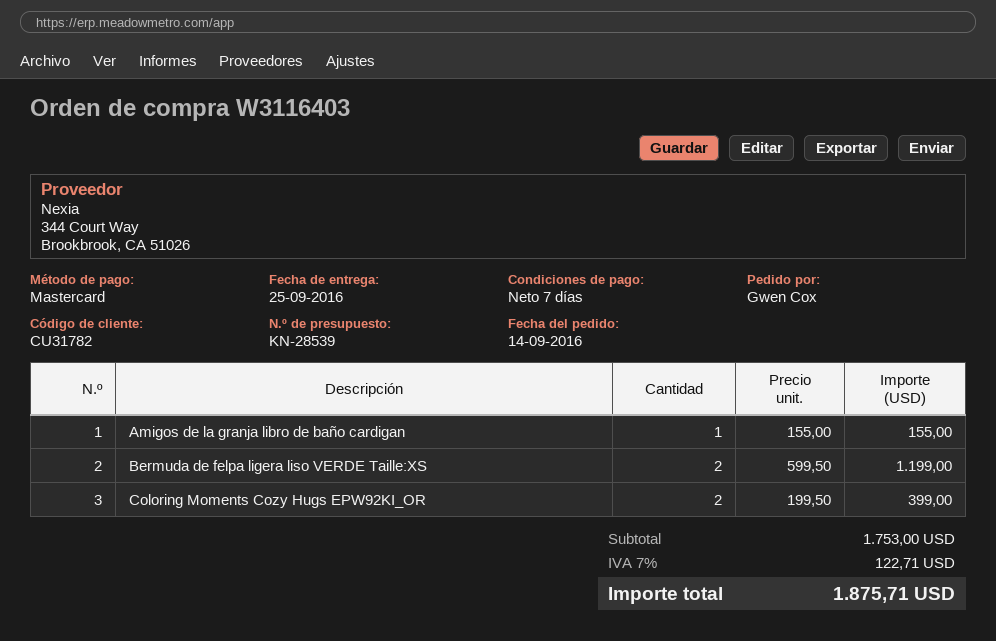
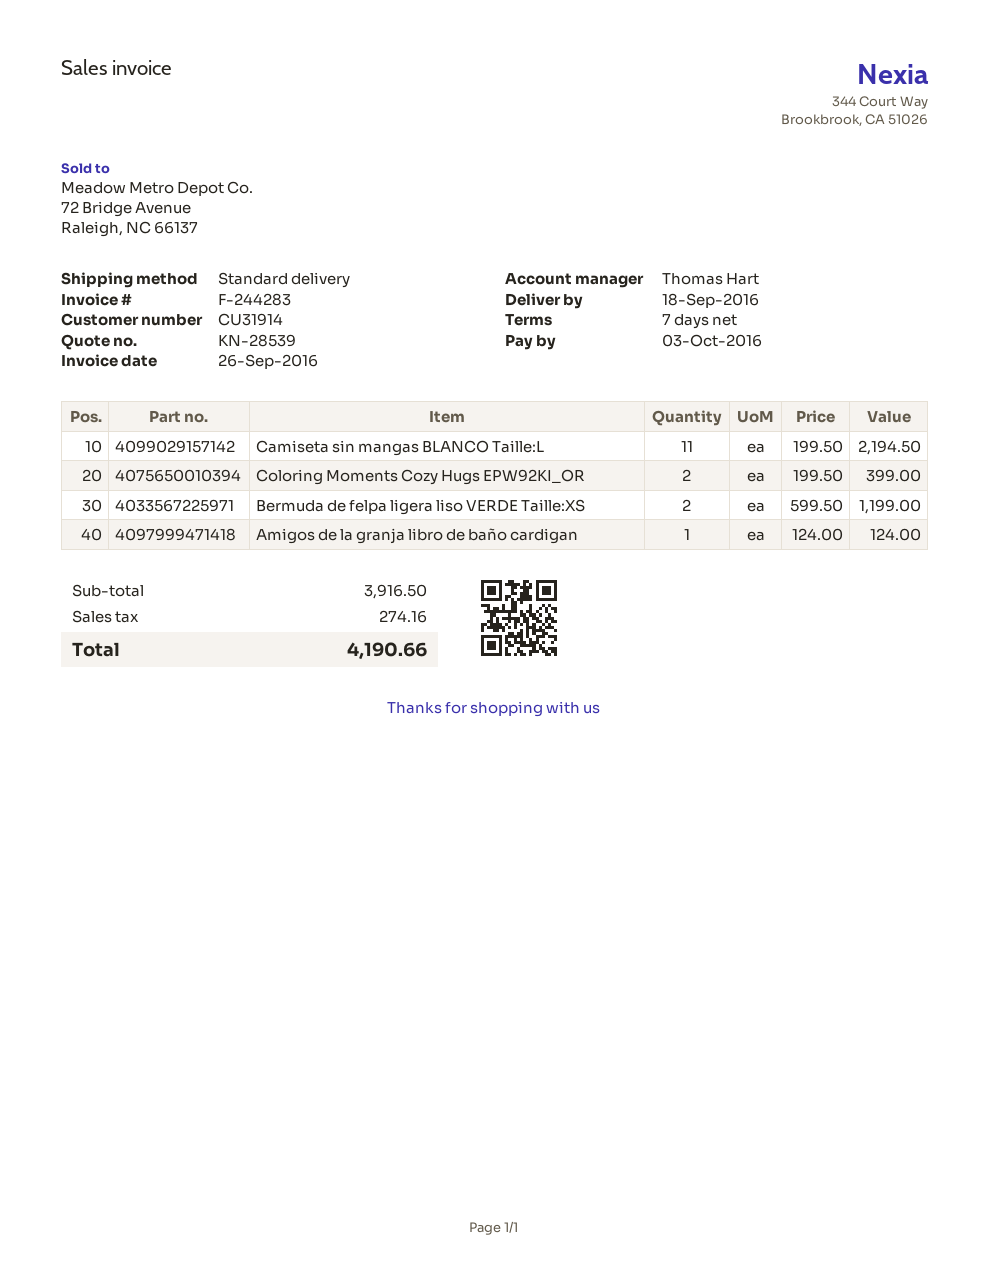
delivery date: 2016-09-25 -> 2016-09-18
customer number: CU31782 -> CU31914
Amigos de la granja libro de baño cardigan: 1 x 155.00 = 155.00 -> 1 x 124.00 = 124.00
Camiseta sin mangas BLANCO Taille:L: none -> 11 x 199.50 = 2194.50
subtotal: 1753.00 -> 3916.50
tax: 122.71 -> 274.16
total: 1875.71 -> 4190.66

